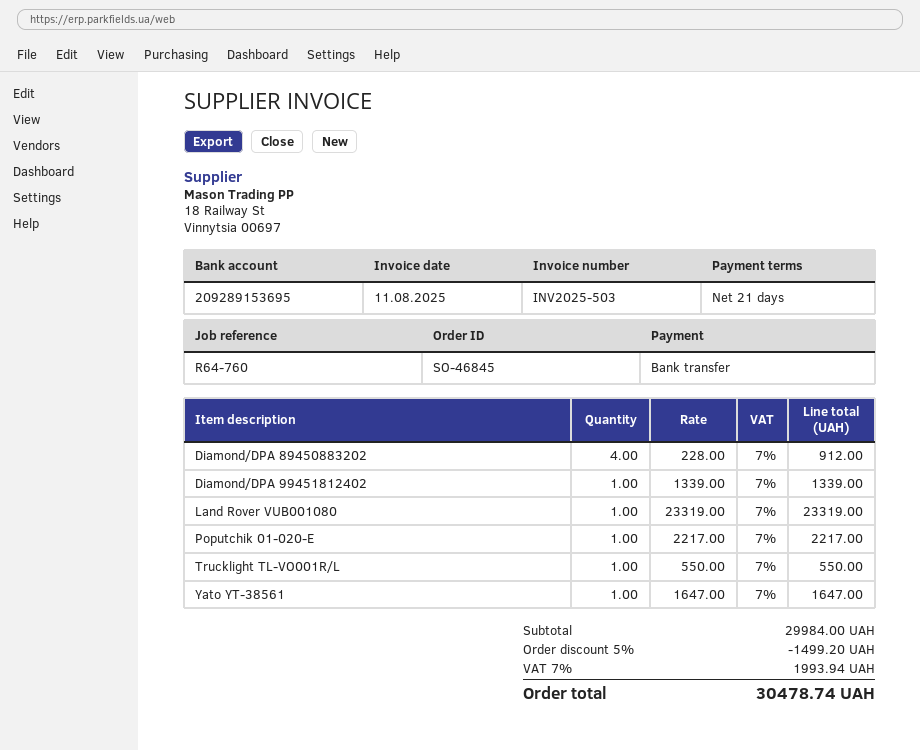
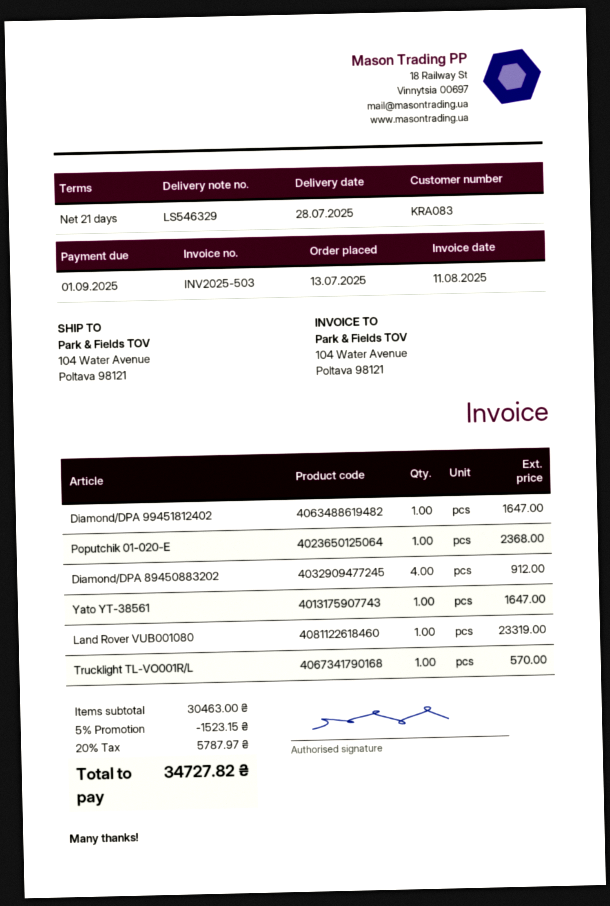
Diamond/DPA 99451812402: 1 for 1339.00 -> 1 for 1647.00
Poputchik 01-020-Е: 1 for 2217.00 -> 1 for 2368.00
Trucklight TL-VO001R/L: 1 for 550.00 -> 1 for 570.00
subtotal: 29984.00 -> 30463.00
discount: 5% = 1499.20 -> 5% = 1523.15
tax: 7% = 1993.94 -> 20% = 5787.97
total: 30478.74 -> 34727.82

